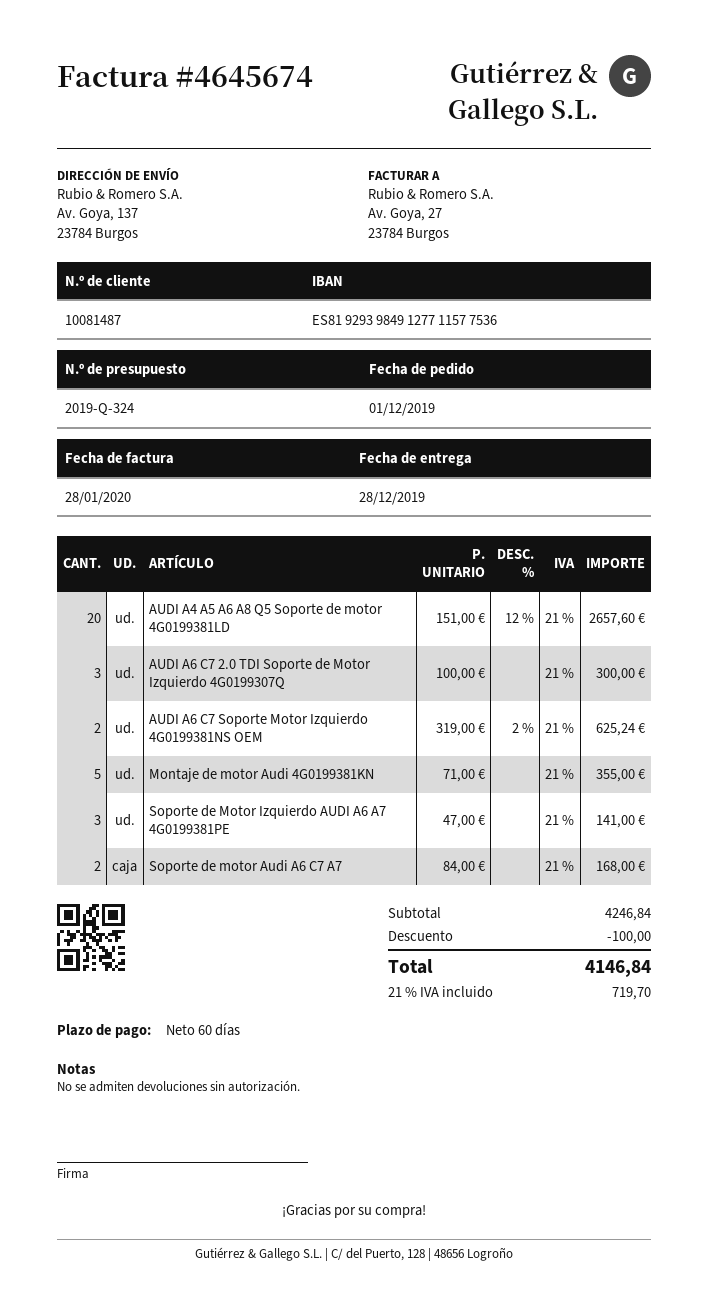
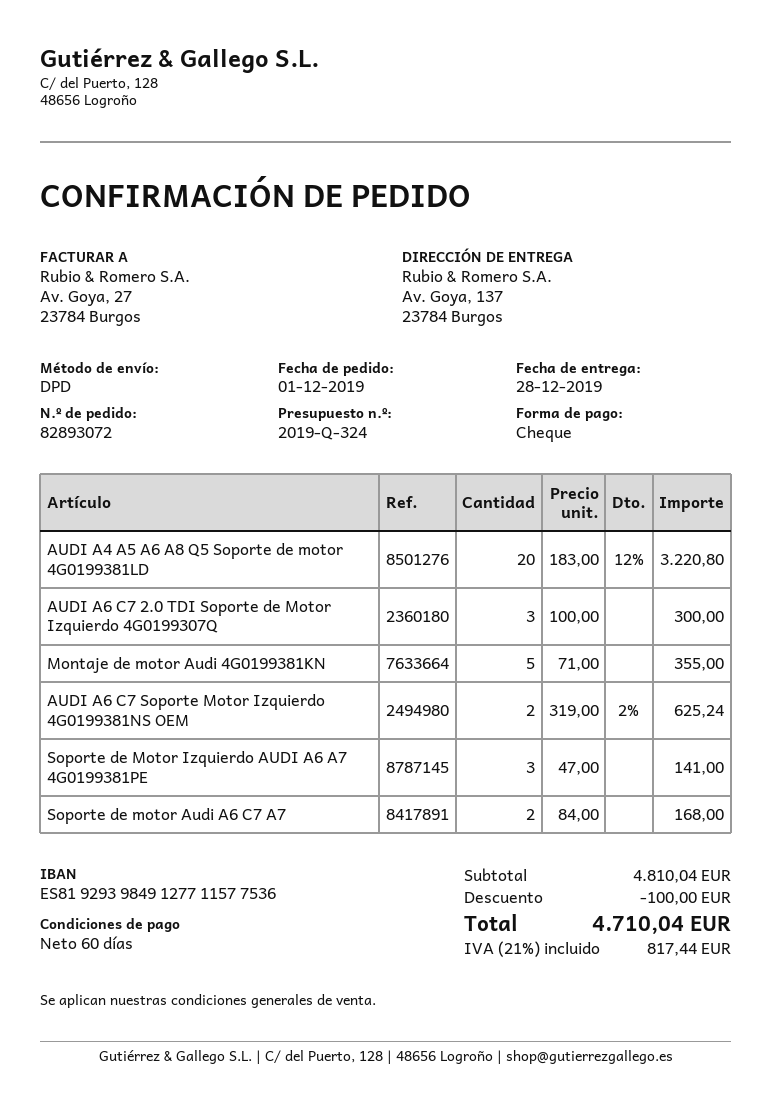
AUDI A4 A5 A6 A8 Q5 Soporte de motor 4G0199381LD: 20 x 151.00 - 12% = 2657.60 -> 20 x 183.00 - 12% = 3220.80
subtotal: 4246.84 -> 4810.04
tax: 21% = 719.70 -> 21% = 817.44
total: 4146.84 -> 4710.04

